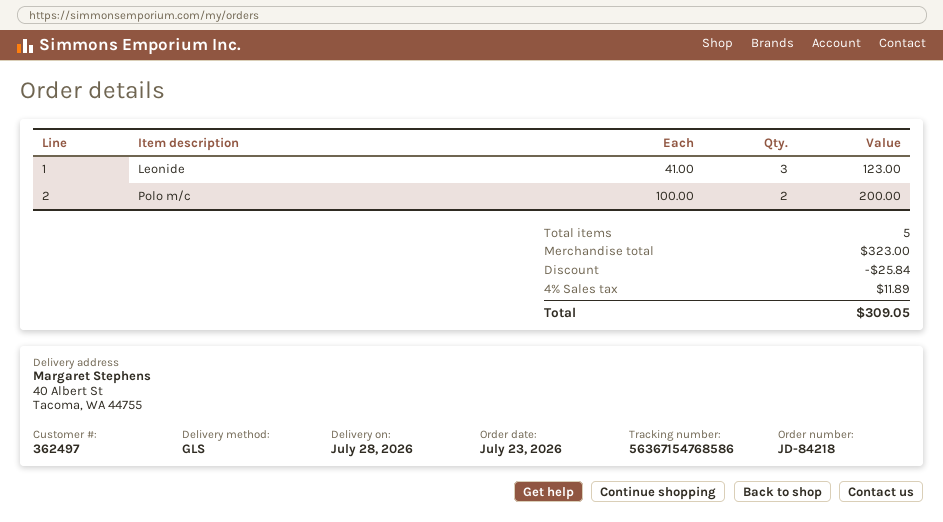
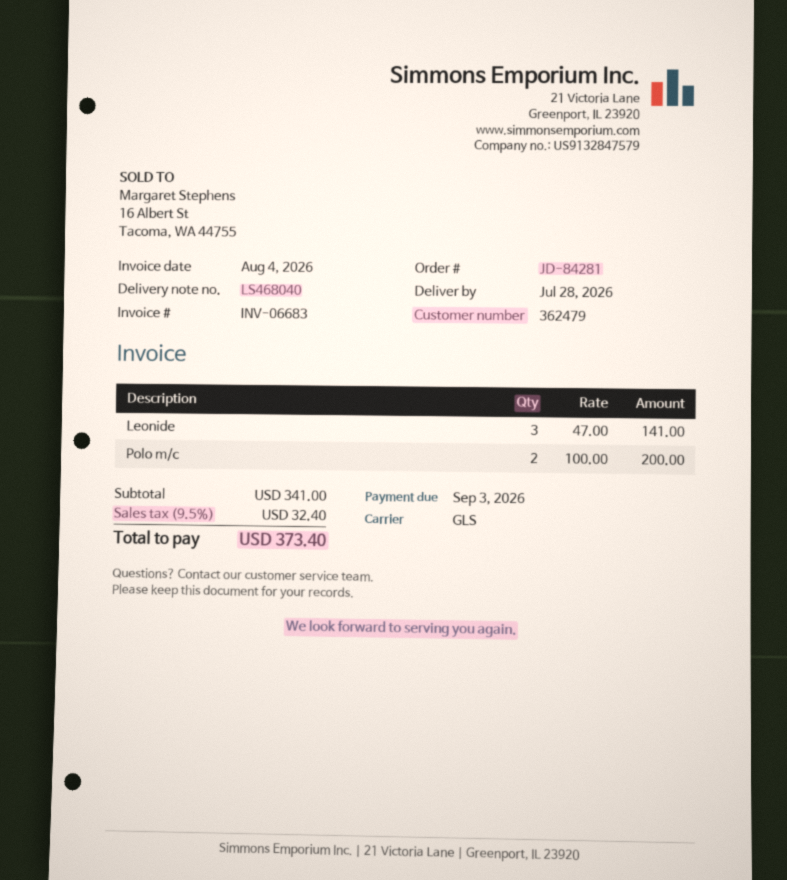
order number: JD-84218 -> JD-84281
customer number: 362497 -> 362479
Leonide: 3 x 41.00 = 123.00 -> 3 x 47.00 = 141.00
subtotal: 323.00 -> 341.00
discount: 25.84 -> none
tax: 4% = 11.89 -> 9.5% = 32.40
total: 309.05 -> 373.40

